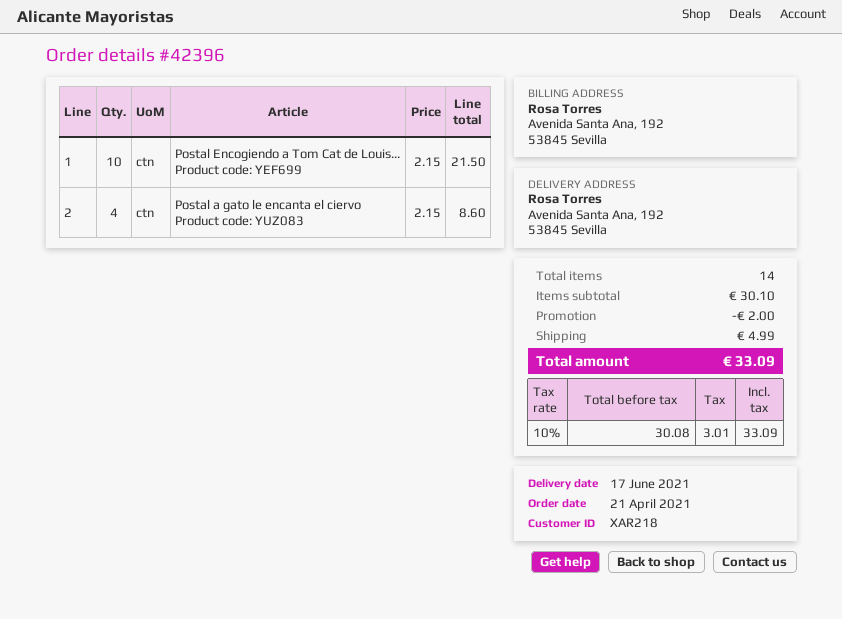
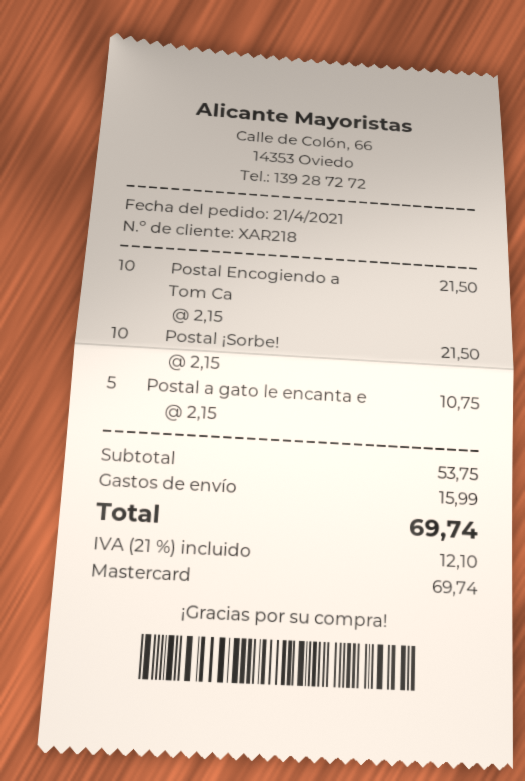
Postal a gato le encanta el ciervo: 4 x 2.15 = 8.60 -> 5 x 2.15 = 10.75
Postal ¡Sorbe!: none -> 10 x 2.15 = 21.50
subtotal: 30.10 -> 53.75
discount: 2.00 -> none
shipping: 4.99 -> 15.99
tax: 10% = 3.01 -> 21% = 12.10
total: 33.09 -> 69.74

